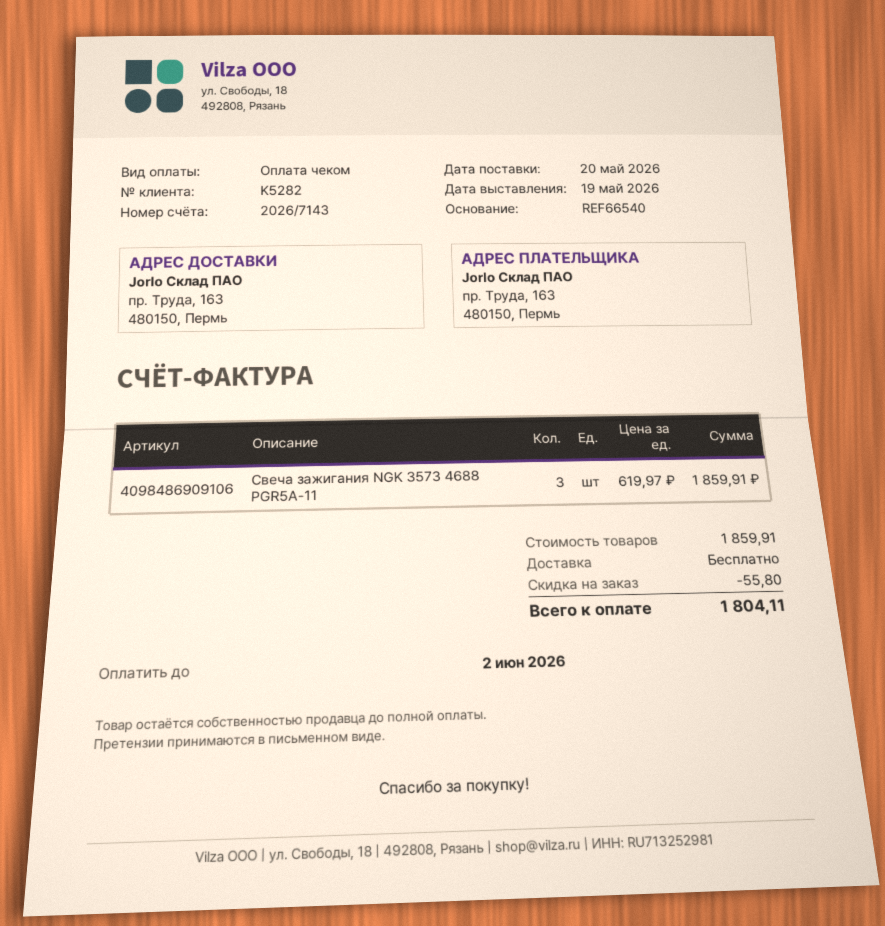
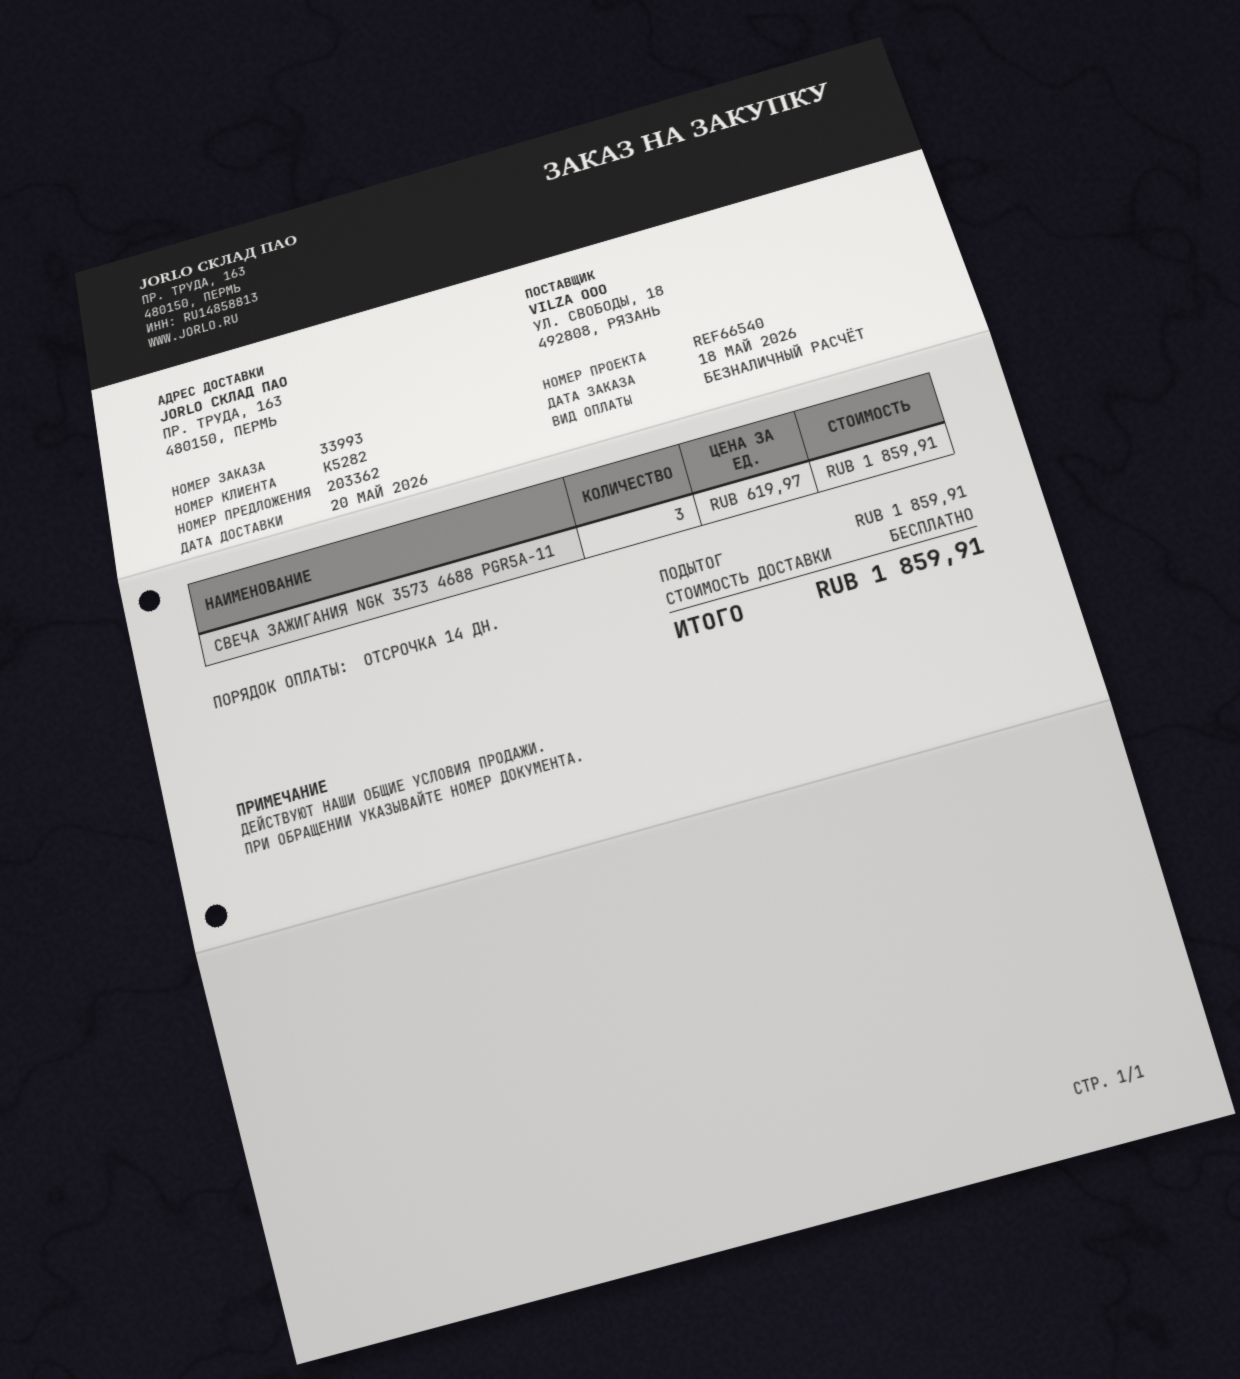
payment method: cheque -> bank transfer
discount: 55.80 -> none
total: 1804.11 -> 1859.91

